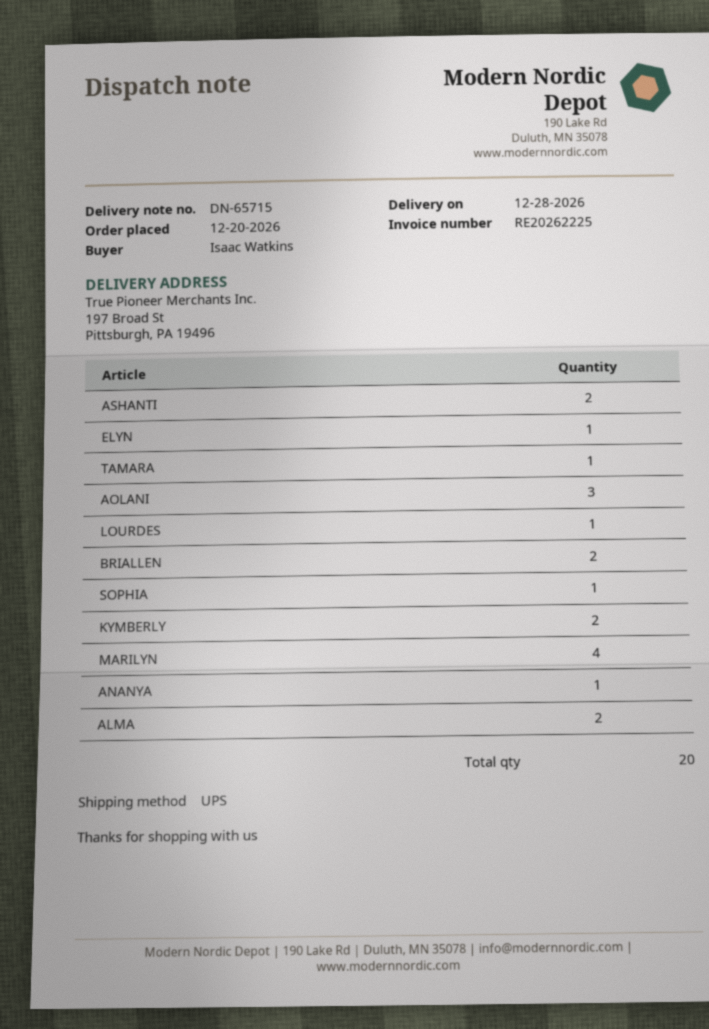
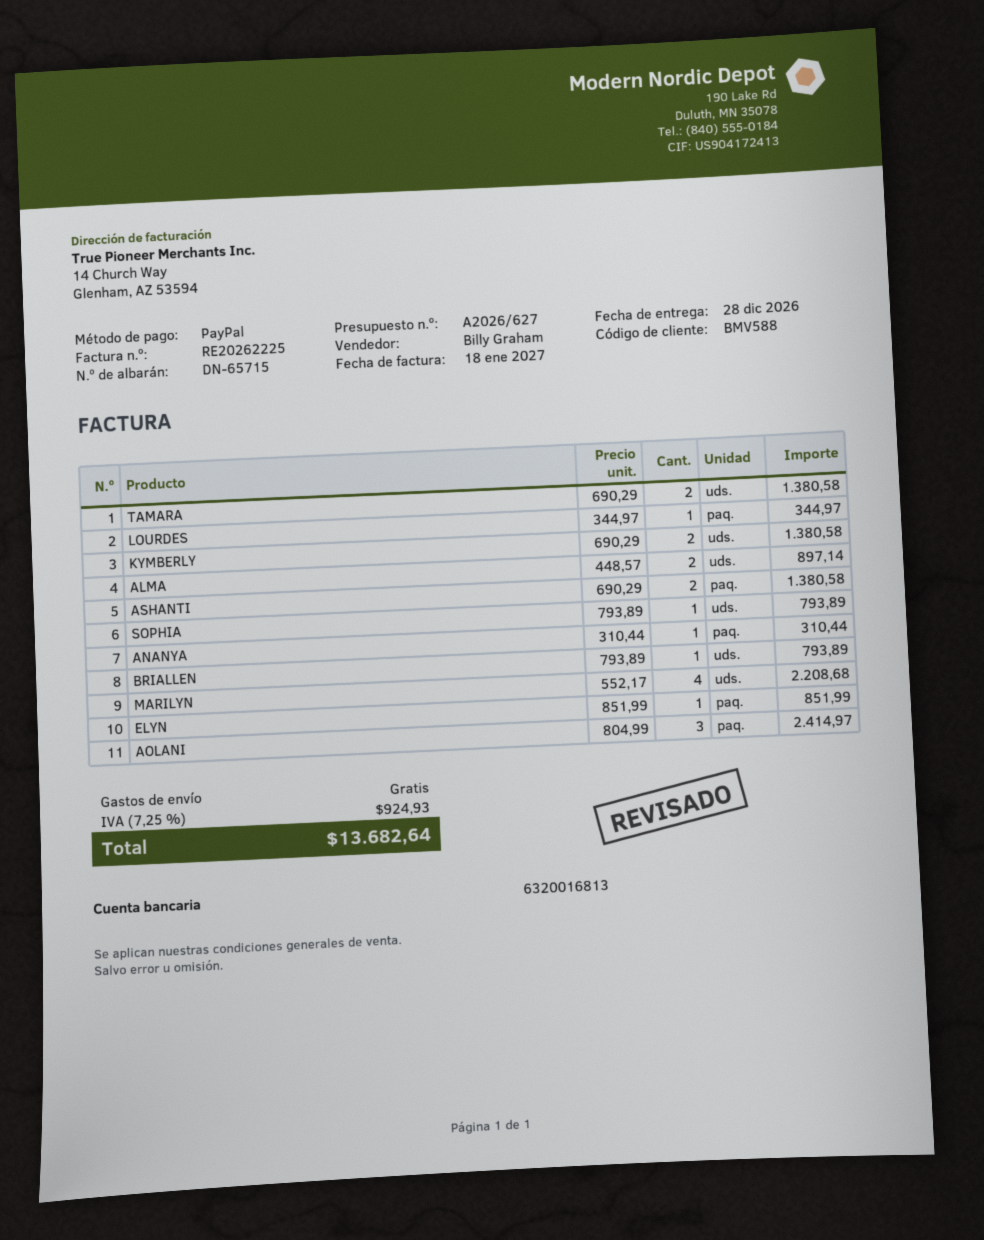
TAMARA: 1 -> 2
BRIALLEN: 2 -> 1

